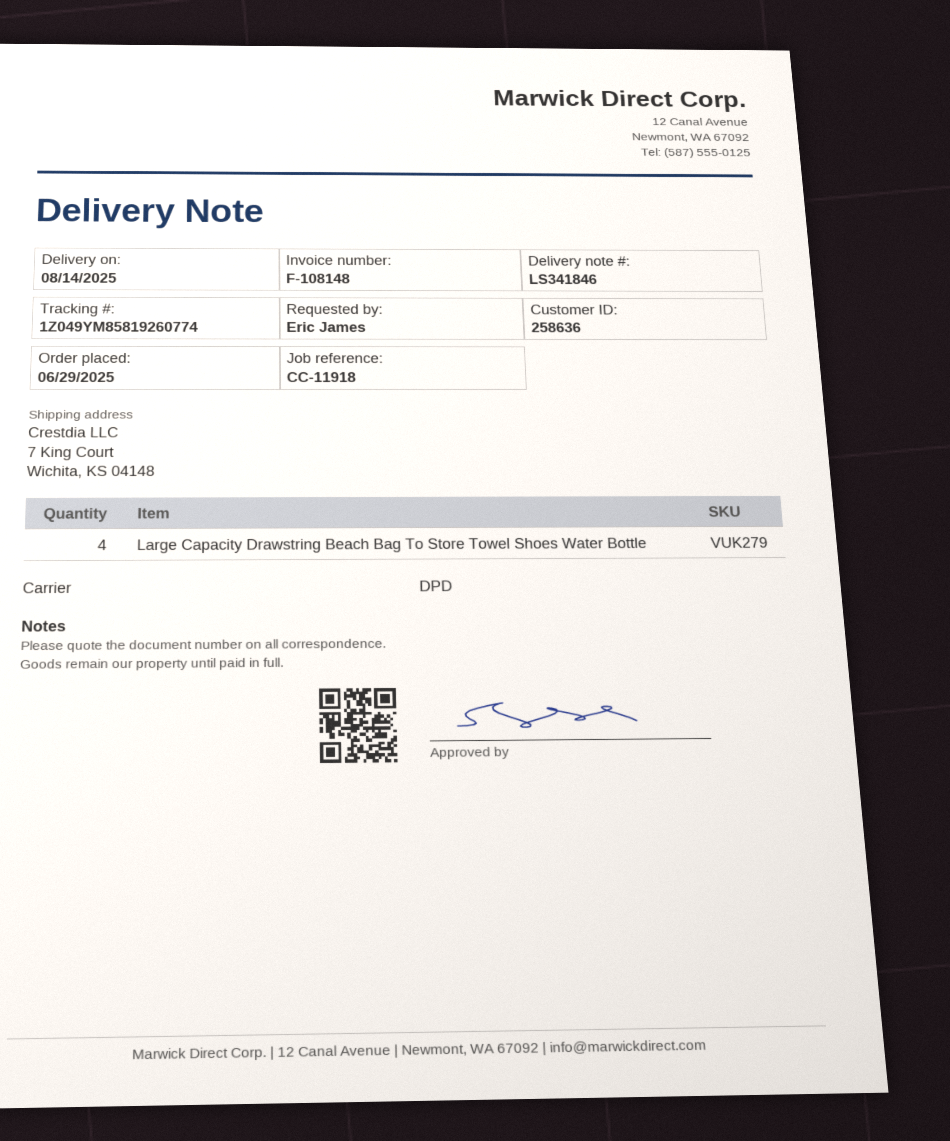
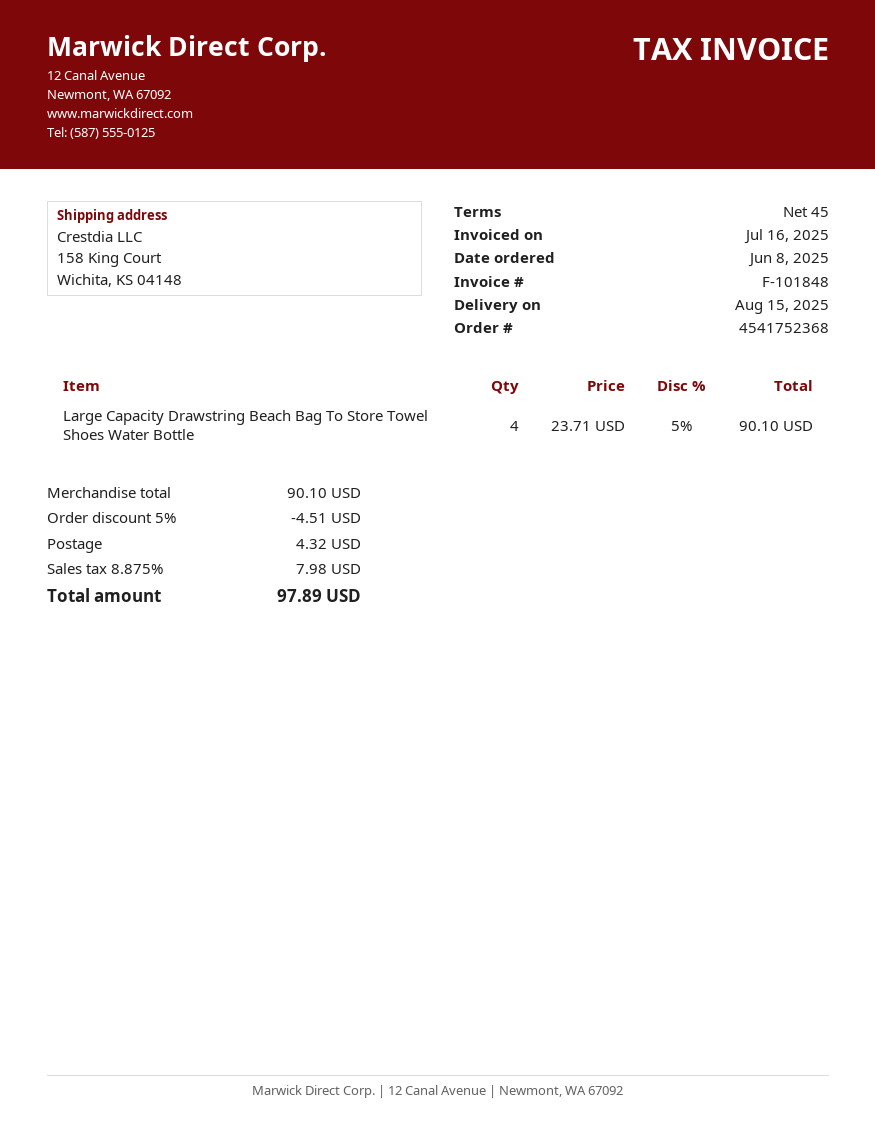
order date: 2025-06-29 -> 2025-06-08
delivery date: 2025-08-14 -> 2025-08-15
invoice number: F-108148 -> F-101848
ship to: 7 King Court, Wichita, KS 04148 -> 158 King Court, Wichita, KS 04148

